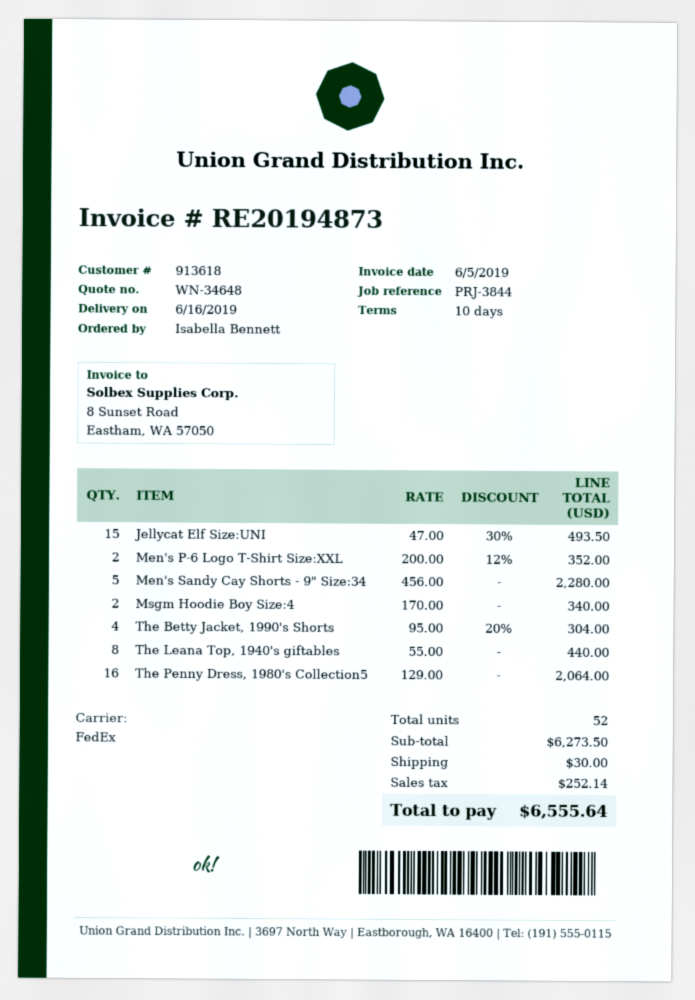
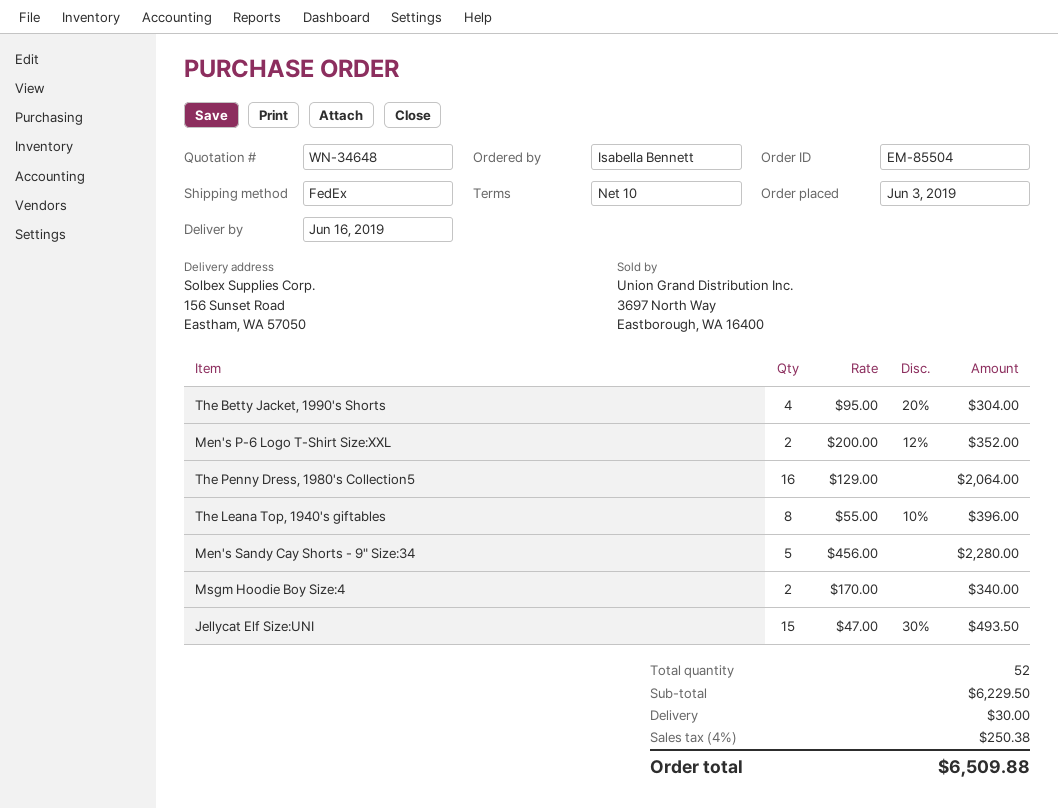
The Leana Top, 1940's giftables: 8 x 55.00 = 440.00 -> 8 x 55.00 - 10% = 396.00
subtotal: 6273.50 -> 6229.50
tax: 252.14 -> 250.38
total: 6555.64 -> 6509.88

